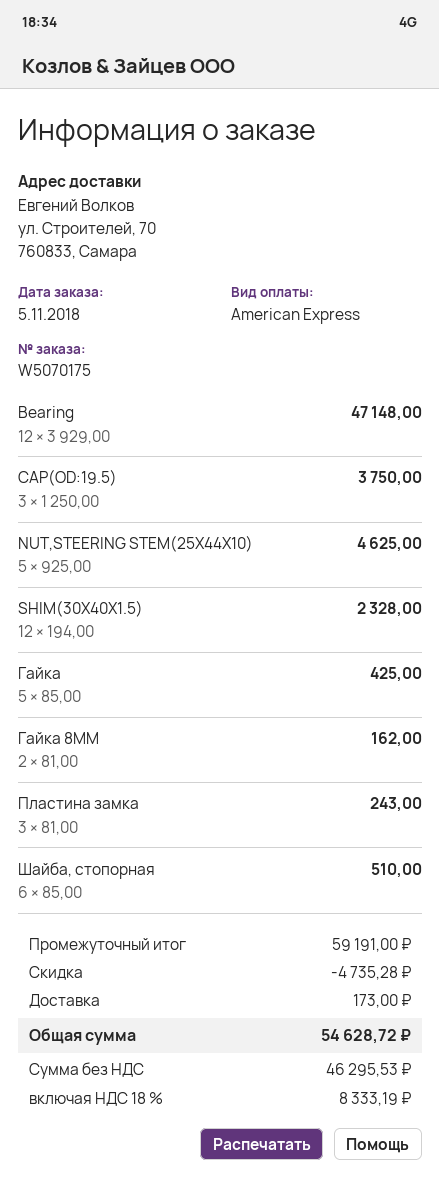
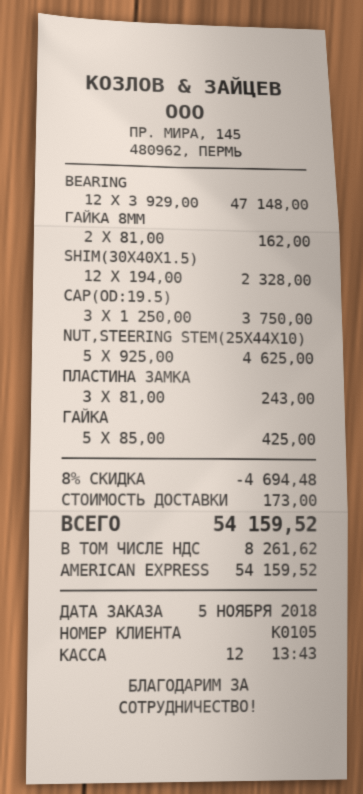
Шайба, стопорная: 6 x 85.00 = 510.00 -> none
discount: 4735.28 -> 4694.48
tax: 8333.19 -> 8261.62
total: 54628.72 -> 54159.52

